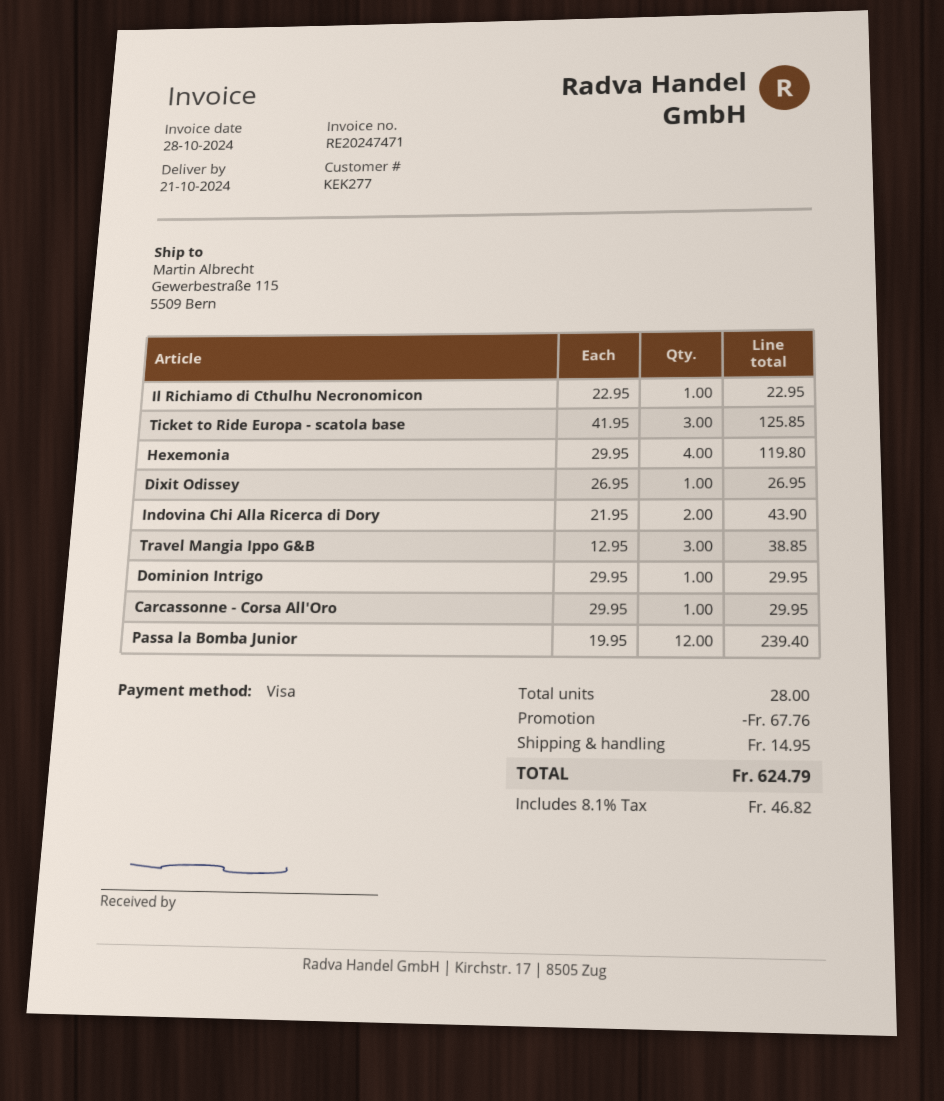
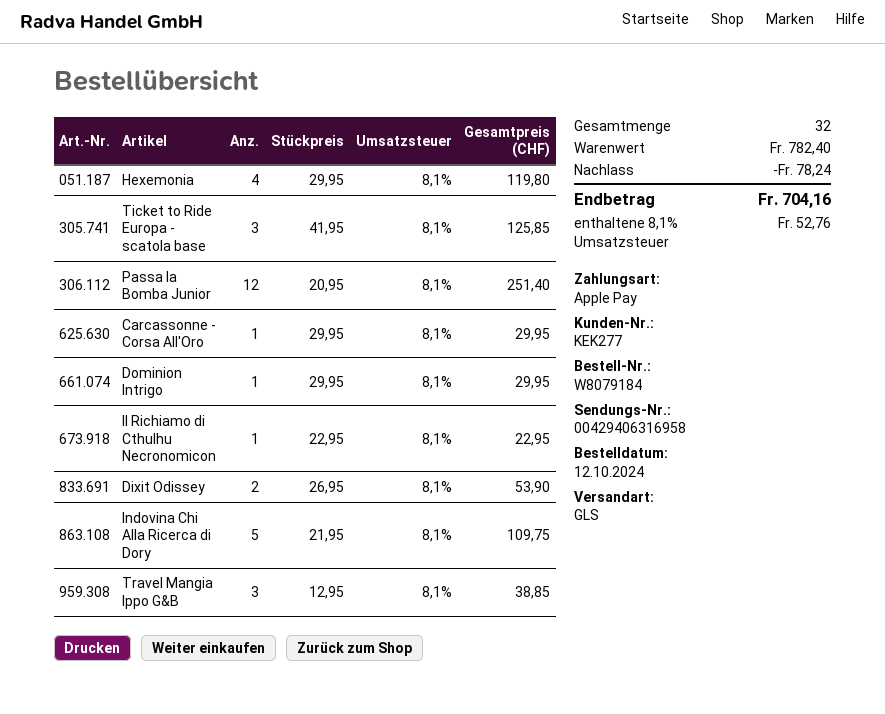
payment method: Visa -> Apple Pay
Dixit Odissey: 1 x 26.95 = 26.95 -> 2 x 26.95 = 53.90
Indovina Chi Alla Ricerca di Dory: 2 x 21.95 = 43.90 -> 5 x 21.95 = 109.75
Passa la Bomba Junior: 12 x 19.95 = 239.40 -> 12 x 20.95 = 251.40
total quantity: 28 -> 32
discount: 67.76 -> 78.24
shipping: 14.95 -> none
tax: 8.1% = 46.82 -> 8.1% = 52.76
total: 624.79 -> 704.16

